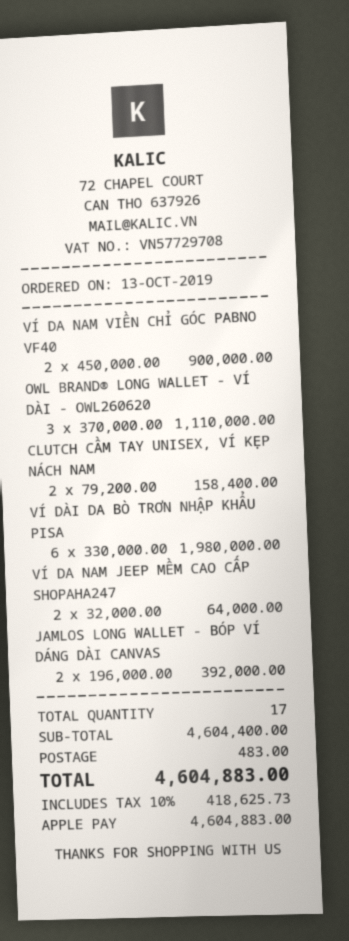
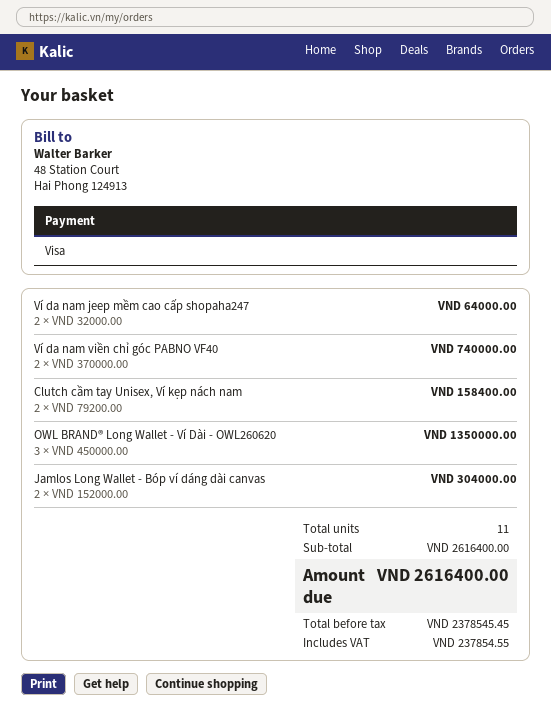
payment method: Apple Pay -> Visa
VÍ DA NAM VIỀN CHỈ GÓC PABNO VF40: 2 x 450000.00 = 900000.00 -> 2 x 370000.00 = 740000.00
OWL BRAND® LONG WALLET - VÍ DÀI - OWL260620: 3 x 370000.00 = 1110000.00 -> 3 x 450000.00 = 1350000.00
VÍ DÀI DA BÒ TRƠN NHẬP KHẨU PISA: 6 x 330000.00 = 1980000.00 -> none
JAMLOS LONG WALLET - BÓP VÍ DÁNG DÀI CANVAS: 2 x 196000.00 = 392000.00 -> 2 x 152000.00 = 304000.00
total quantity: 17 -> 11
subtotal: 4604400.00 -> 2616400.00
shipping: 483.00 -> none
tax: 418625.73 -> 237854.55
total: 4604883.00 -> 2616400.00

